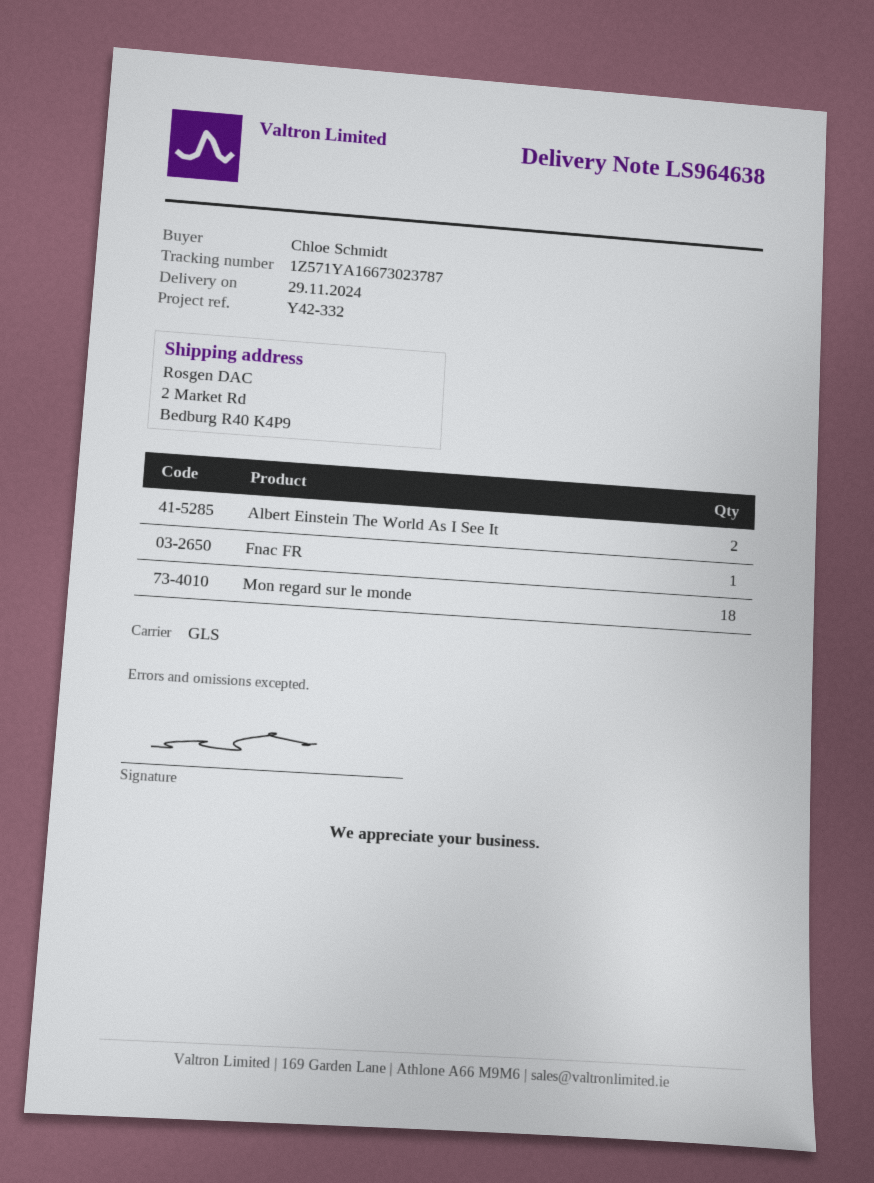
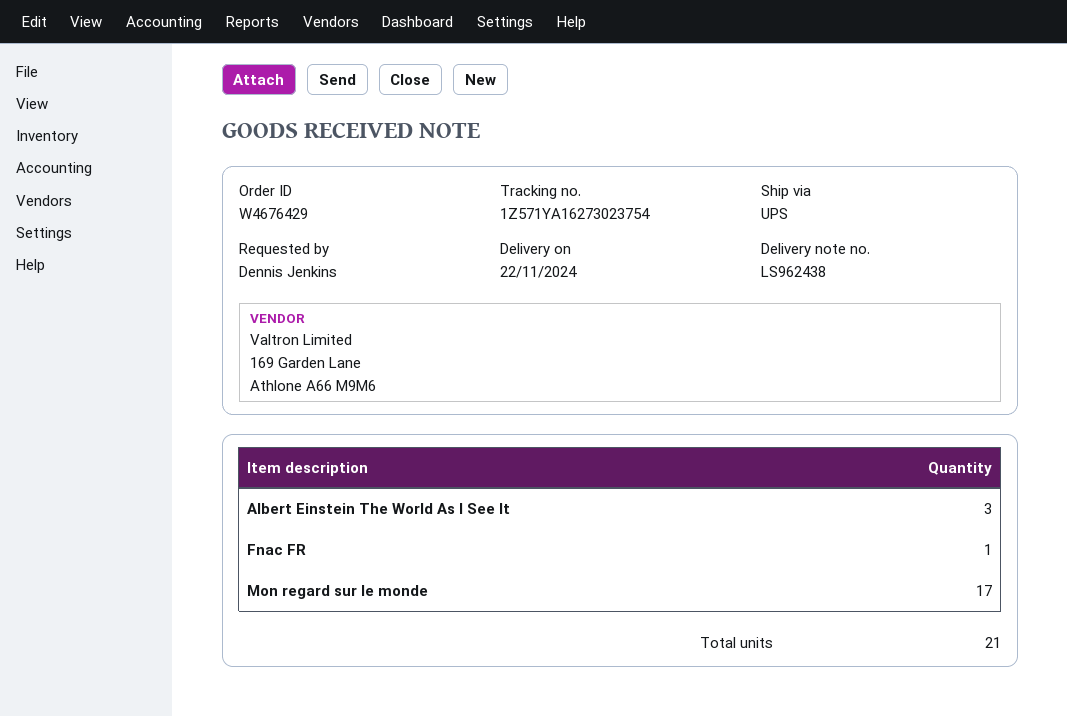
delivery note number: LS964638 -> LS962438
delivery date: 2024-11-29 -> 2024-11-22
ordered by: Chloe Schmidt -> Dennis Jenkins
shipping method: GLS -> UPS
tracking number: 1Z571YA16673023787 -> 1Z571YA16273023754
Albert Einstein The World As I See It: 2 -> 3
Mon regard sur le monde: 18 -> 17

